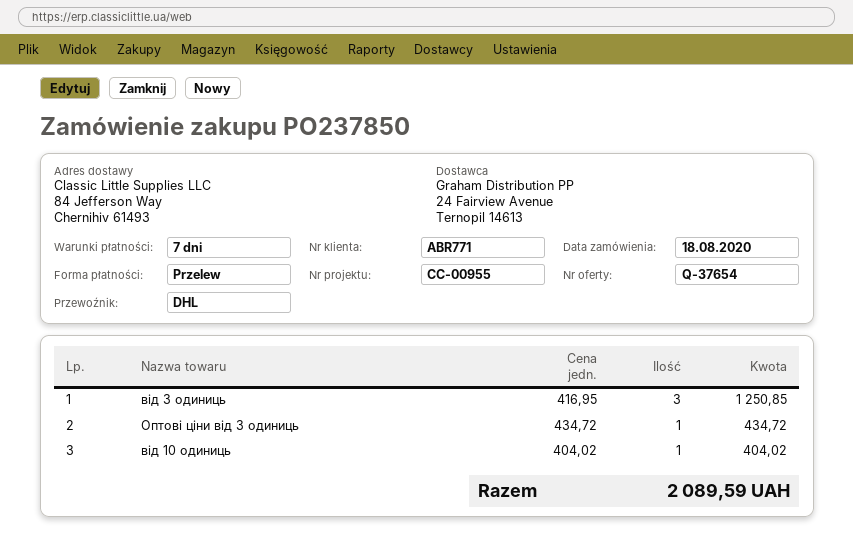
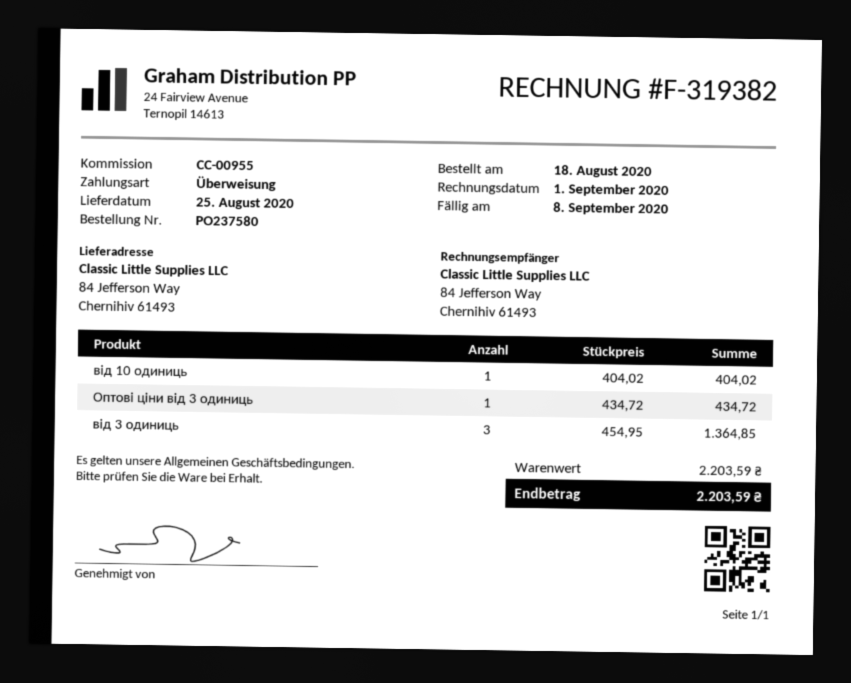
order number: PO237850 -> PO237580
від 3 одиниць: 3 x 416.95 = 1250.85 -> 3 x 454.95 = 1364.85
total: 2089.59 -> 2203.59

